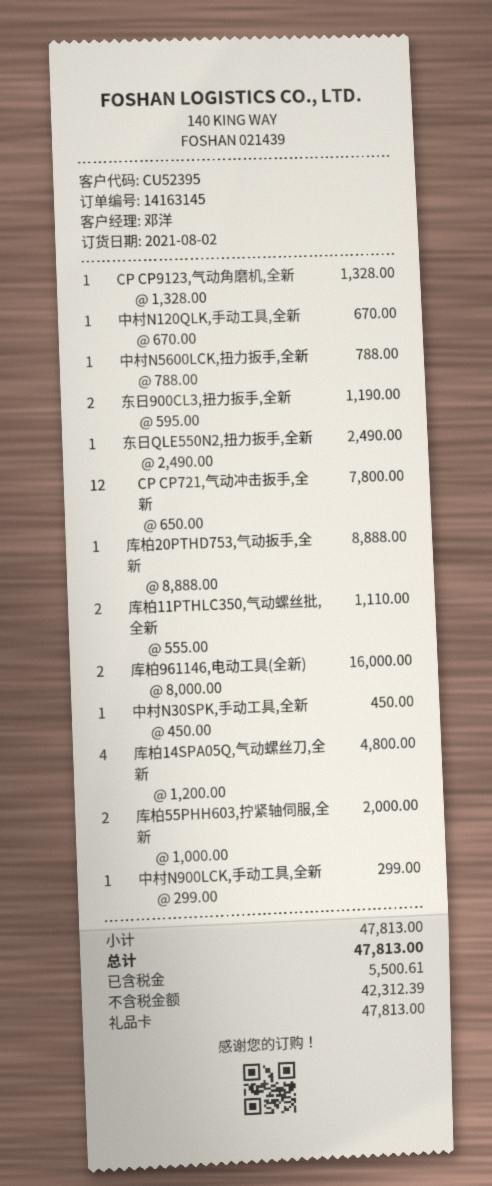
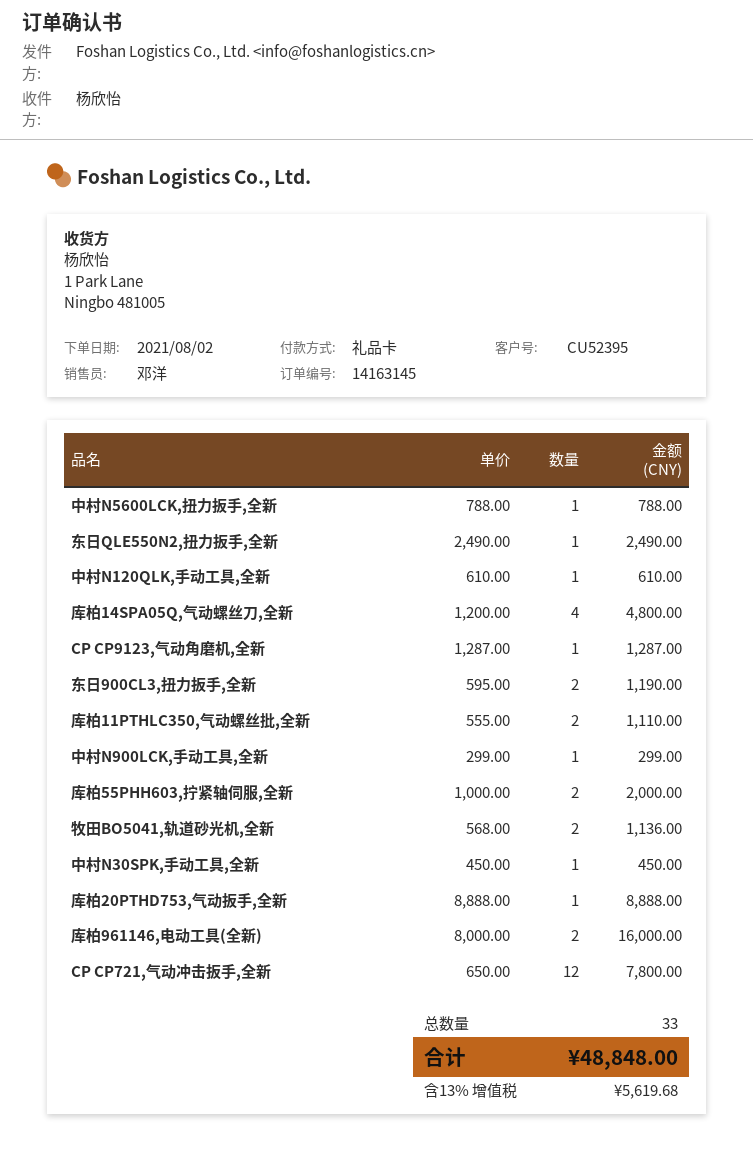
CP CP9123,气动角磨机,全新: 1 x 1328.00 = 1328.00 -> 1 x 1287.00 = 1287.00
中村N120QLK,手动工具,全新: 1 x 670.00 = 670.00 -> 1 x 610.00 = 610.00
牧田BO5041,轨道砂光机,全新: none -> 2 x 568.00 = 1136.00
tax: 5500.61 -> 5619.68
total: 47813.00 -> 48848.00

